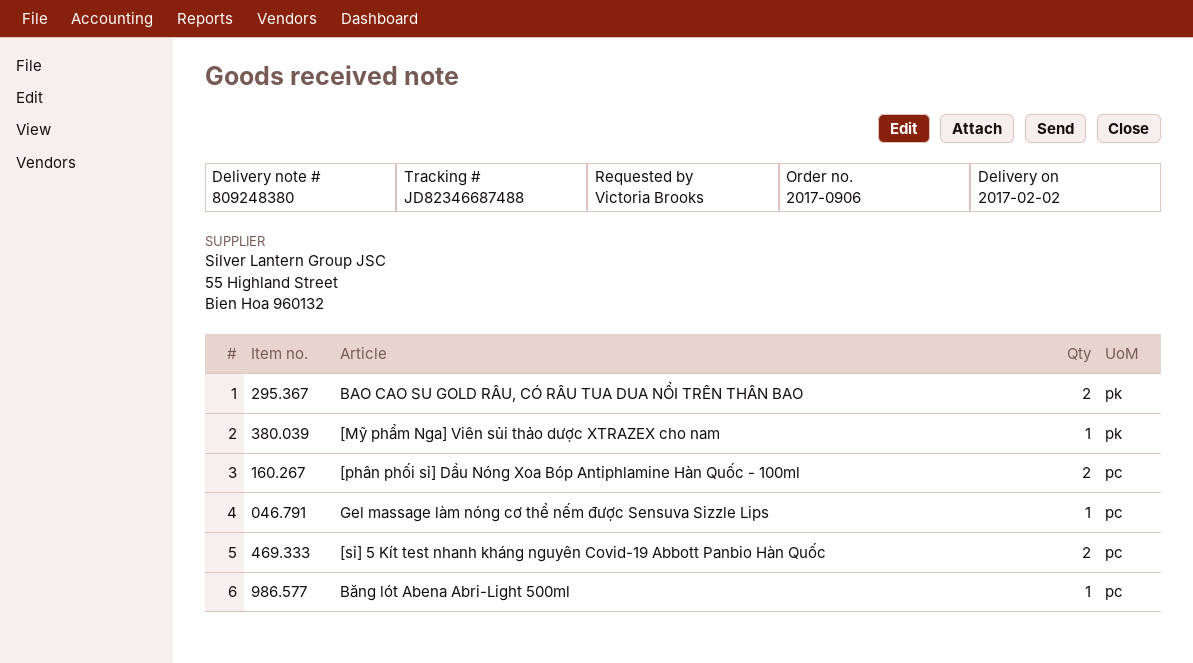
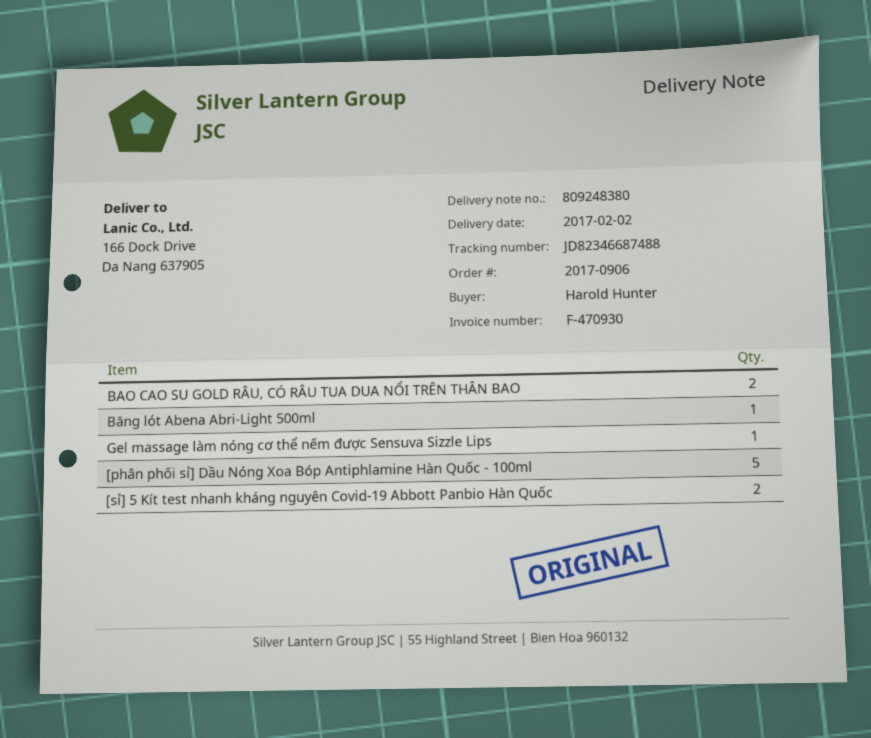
ordered by: Victoria Brooks -> Harold Hunter
[Mỹ phẩm Nga] Viên sủi thảo dược XTRAZEX cho nam: 1 -> none
[phân phối sỉ] Dầu Nóng Xoa Bóp Antiphlamine Hàn Quốc - 100ml: 2 -> 5

